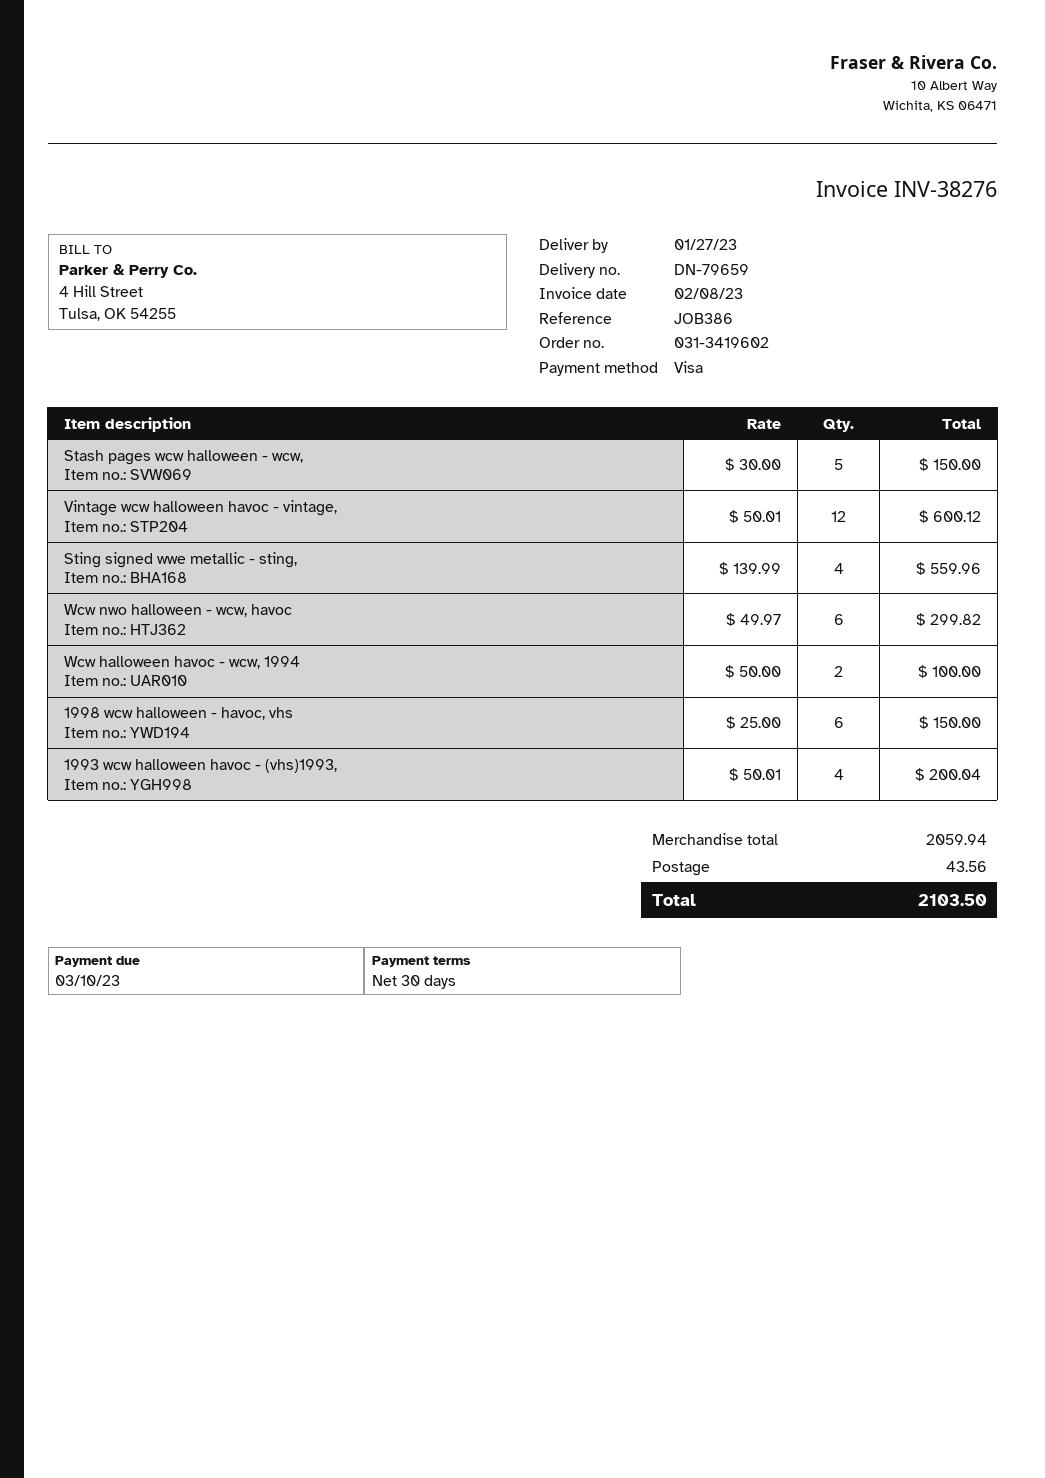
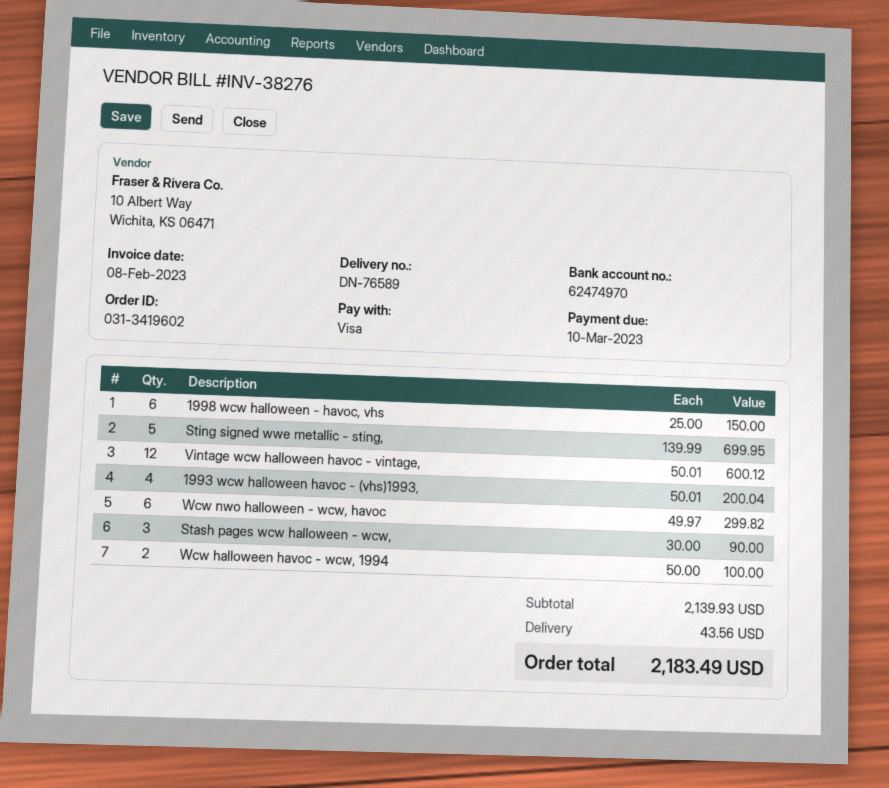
delivery note number: DN-79659 -> DN-76589
Stash pages wcw halloween - wcw,: 5 x 30.00 = 150.00 -> 3 x 30.00 = 90.00
Sting signed wwe metallic - sting,: 4 x 139.99 = 559.96 -> 5 x 139.99 = 699.95
subtotal: 2059.94 -> 2139.93
total: 2103.50 -> 2183.49

